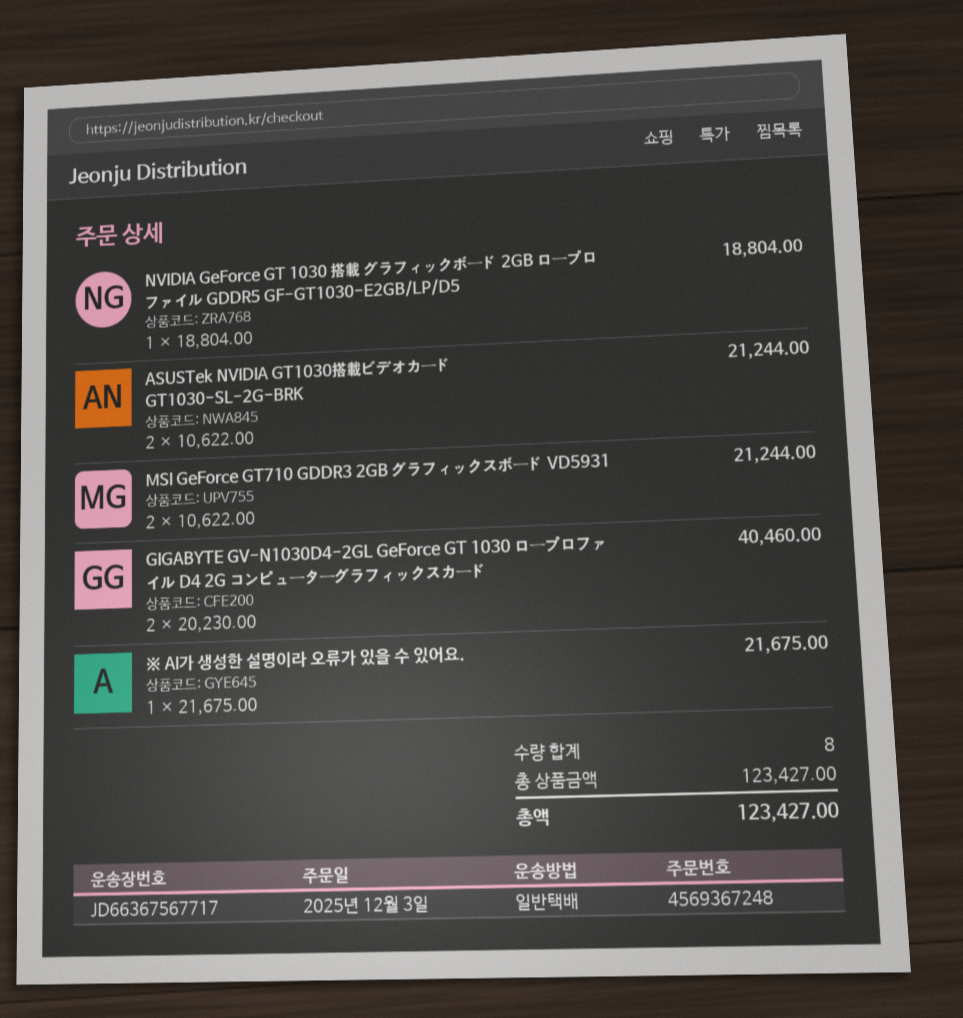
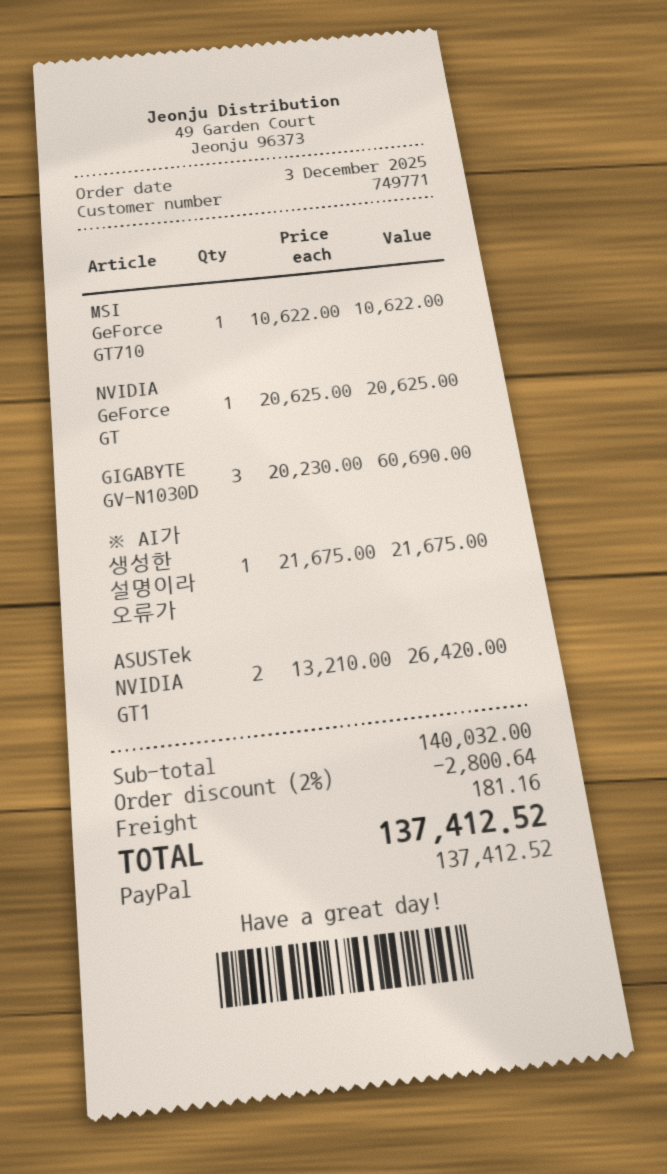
NVIDIA GeForce GT 1030 搭載 グラフィックボード 2GB ロープロファイル GDDR5 GF-GT1030-E2GB/LP/D5: 1 x 18804.00 = 18804.00 -> 1 x 20625.00 = 20625.00
ASUSTek NVIDIA GT1030搭載ビデオカード GT1030-SL-2G-BRK: 2 x 10622.00 = 21244.00 -> 2 x 13210.00 = 26420.00
MSI GeForce GT710 GDDR3 2GB グラフィックスボード VD5931: 2 x 10622.00 = 21244.00 -> 1 x 10622.00 = 10622.00
GIGABYTE GV-N1030D4-2GL GeForce GT 1030 ロープロファイル D4 2G コンピューターグラフィックスカード: 2 x 20230.00 = 40460.00 -> 3 x 20230.00 = 60690.00
subtotal: 123427.00 -> 140032.00
discount: none -> 2% = 2800.64
shipping: none -> 181.16
total: 123427.00 -> 137412.52

